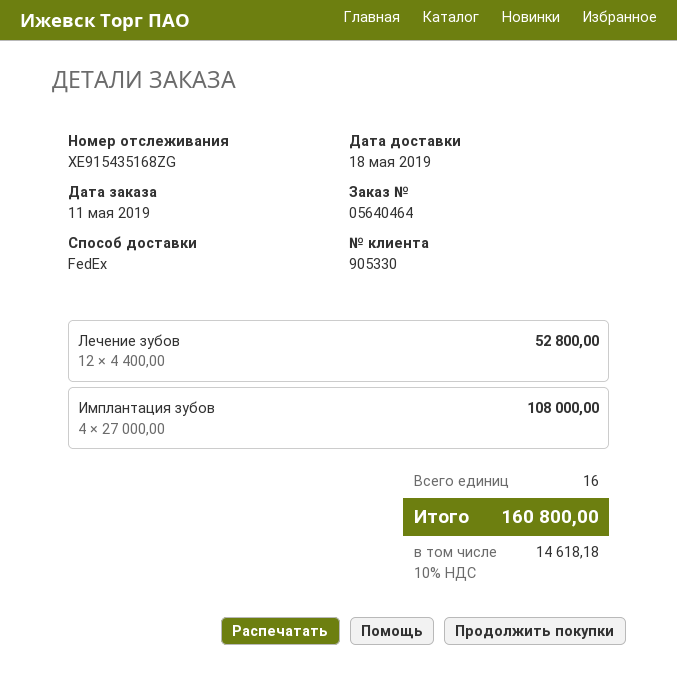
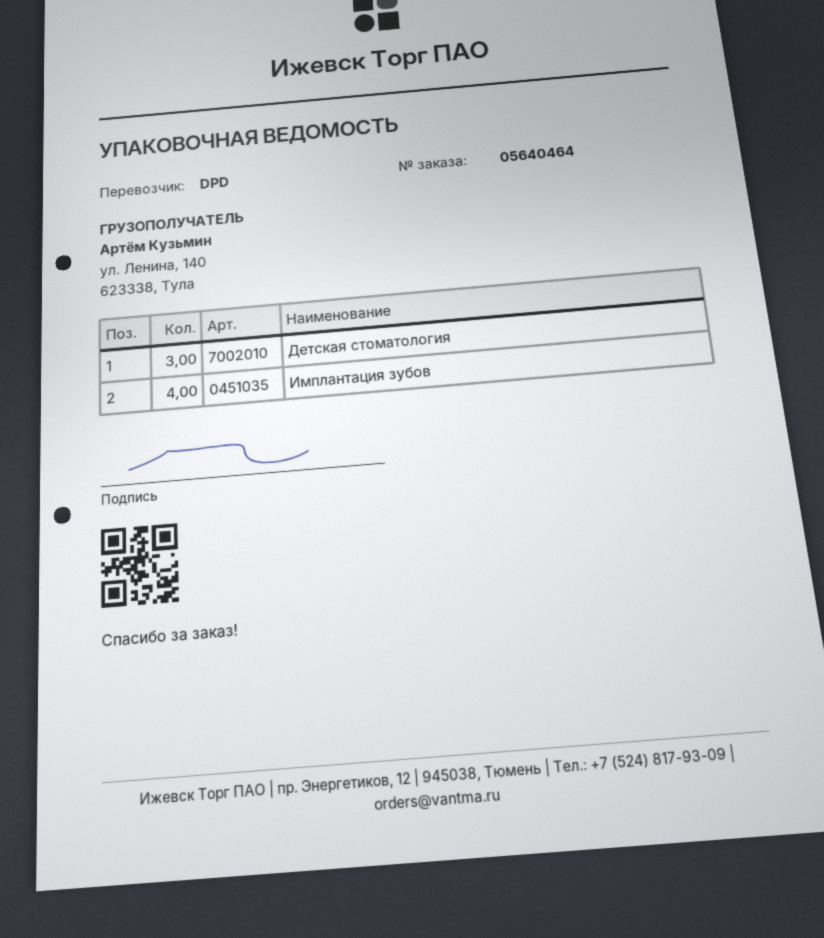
shipping method: FedEx -> DPD
Лечение зубов: 12 -> none
Детская стоматология: none -> 3

